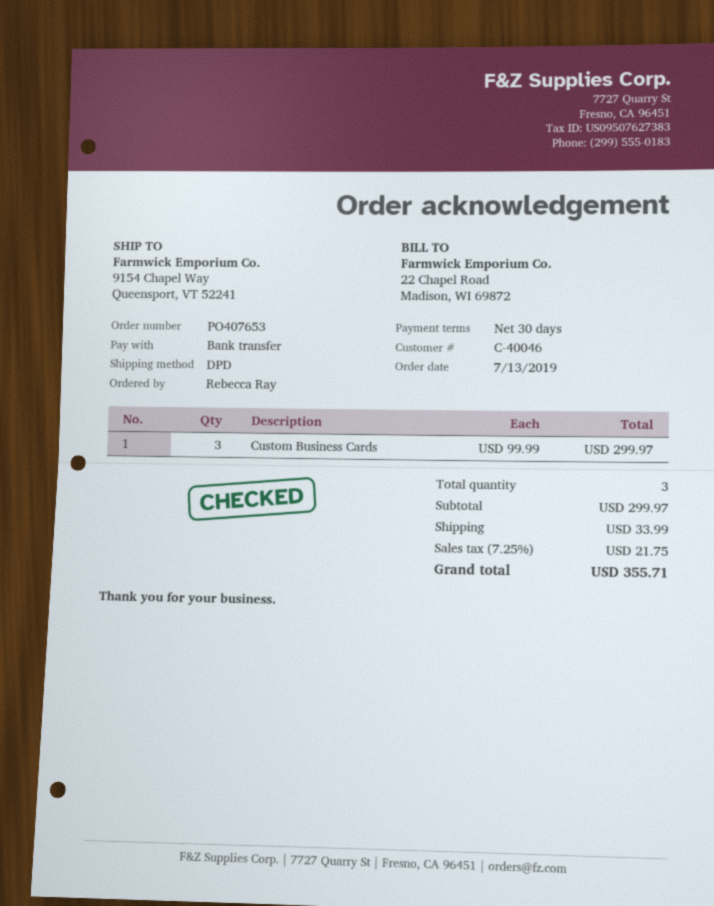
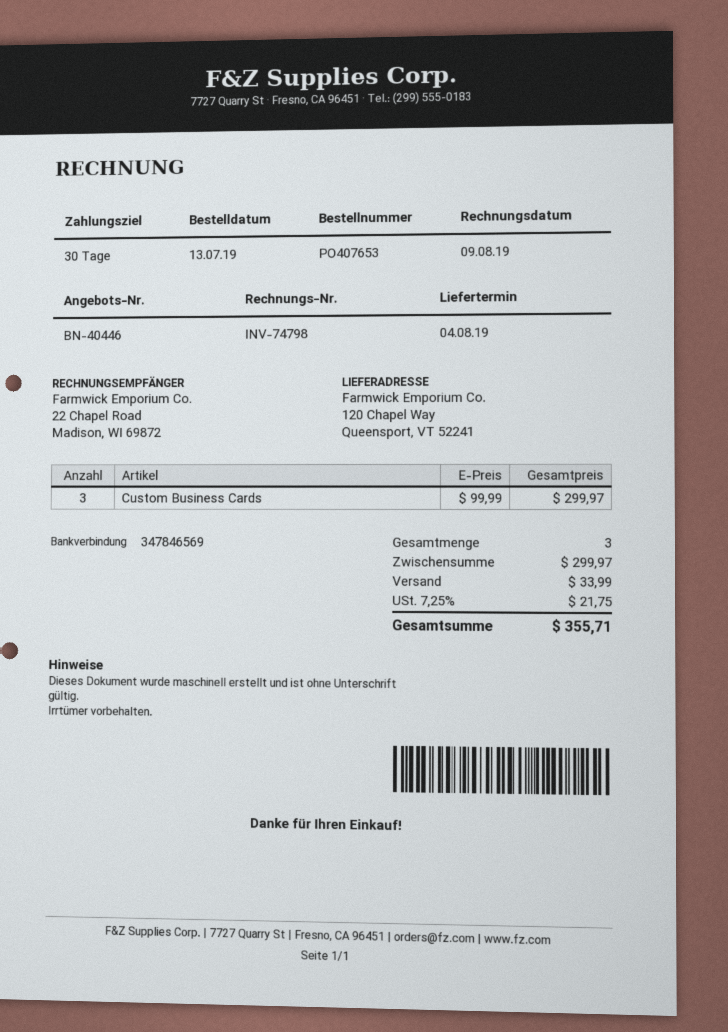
ship to: 9154 Chapel Way, Queensport, VT 52241 -> 120 Chapel Way, Queensport, VT 52241

